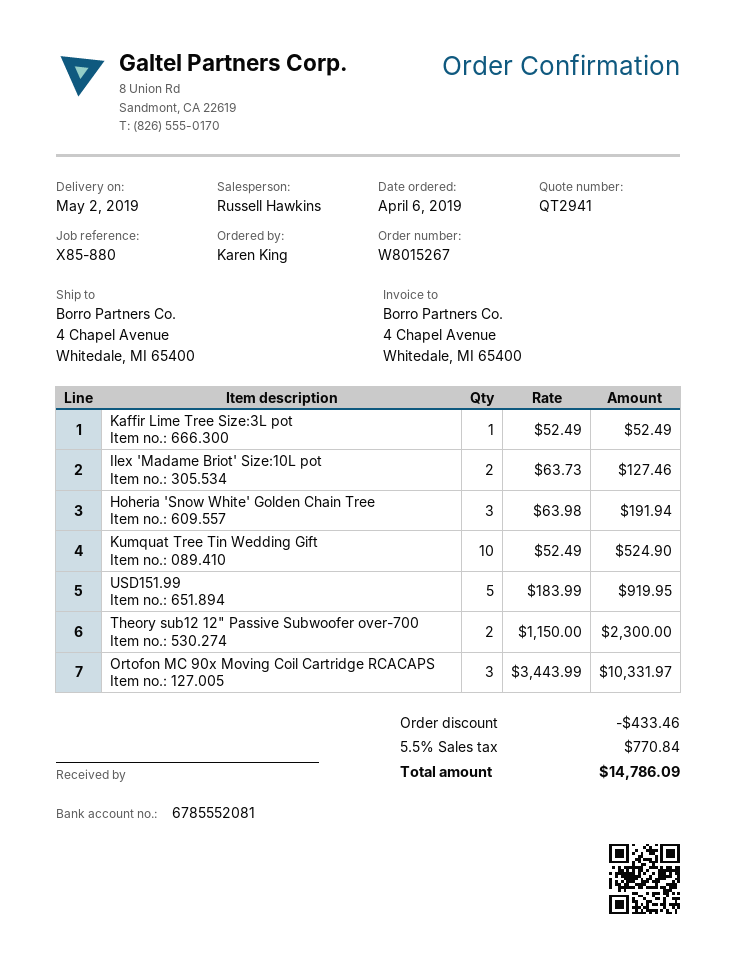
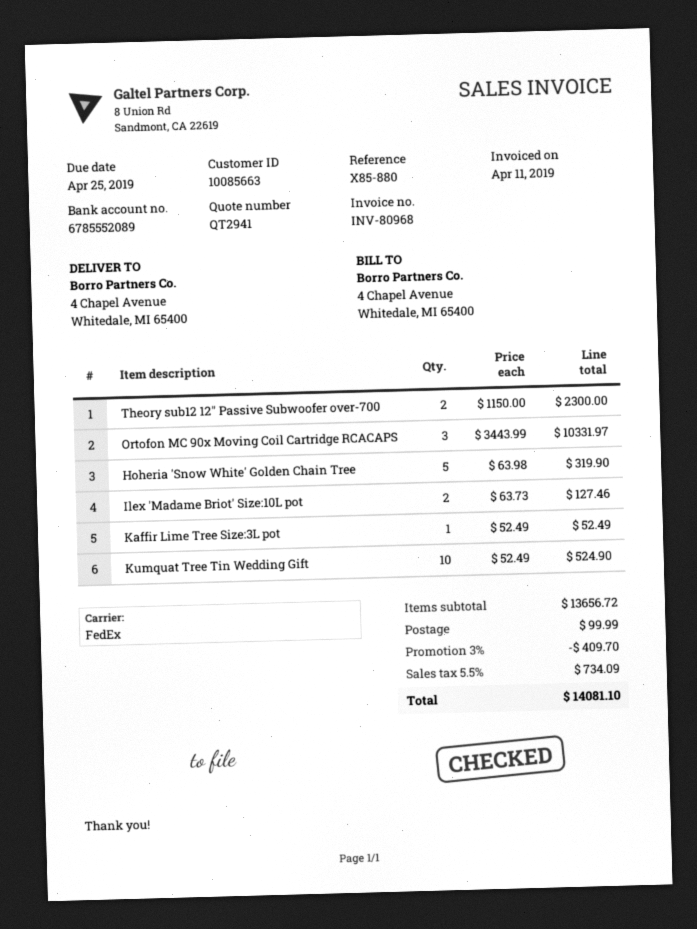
bank account: 6785552081 -> 6785552089
Hoheria 'Snow White' Golden Chain Tree: 3 x 63.98 = 191.94 -> 5 x 63.98 = 319.90
USD151.99: 5 x 183.99 = 919.95 -> none
discount: 433.46 -> 409.70
shipping: none -> 99.99
tax: 5.5% = 770.84 -> 5.5% = 734.09
total: 14786.09 -> 14081.10

